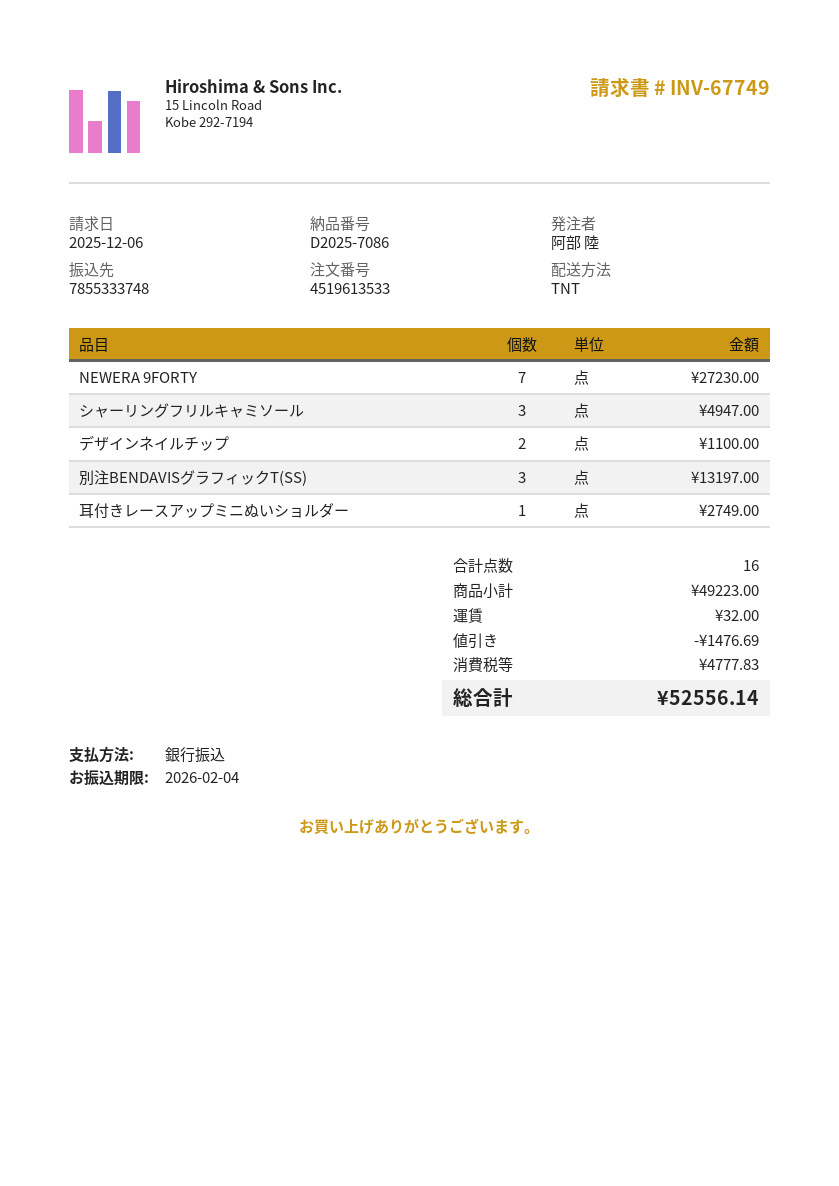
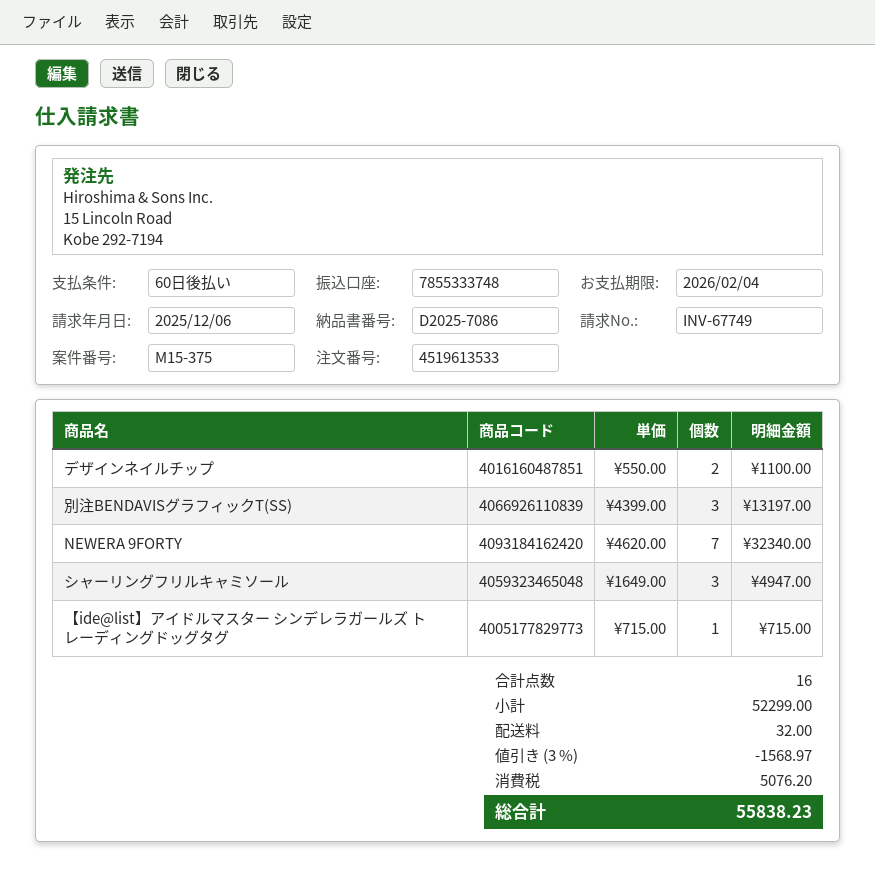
NEWERA 9FORTY: 7 for 27230.00 -> 7 for 32340.00
耳付きレースアップミニぬいショルダー: 1 for 2749.00 -> none
【ide@list】アイドルマスター シンデレラガールズ トレーディングドッグタグ: none -> 1 for 715.00
subtotal: 49223.00 -> 52299.00
discount: 1476.69 -> 1568.97
tax: 4777.83 -> 5076.20
total: 52556.14 -> 55838.23

